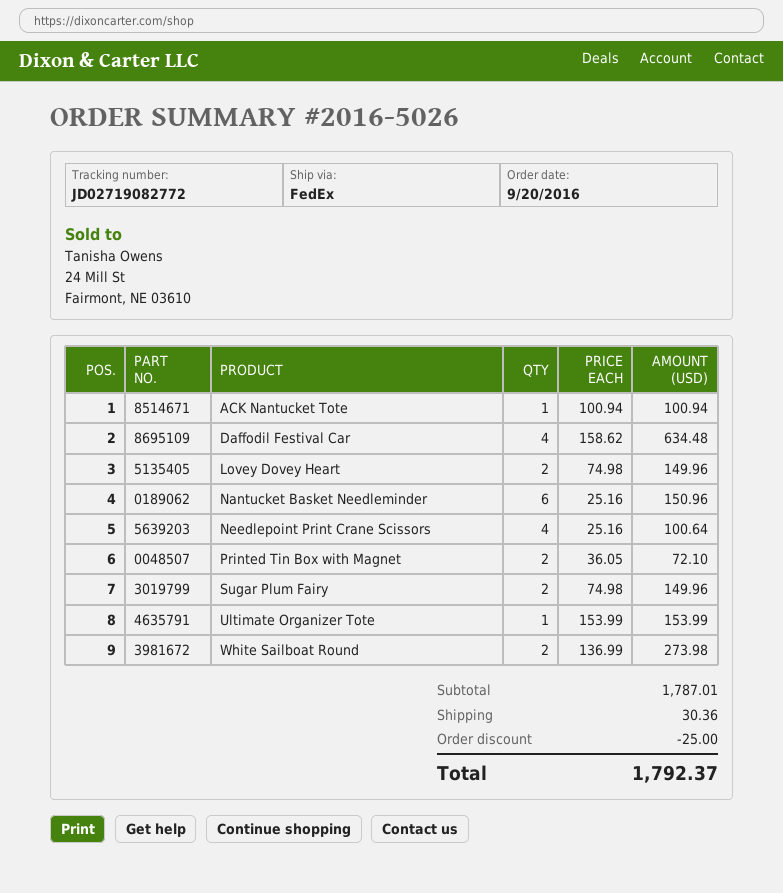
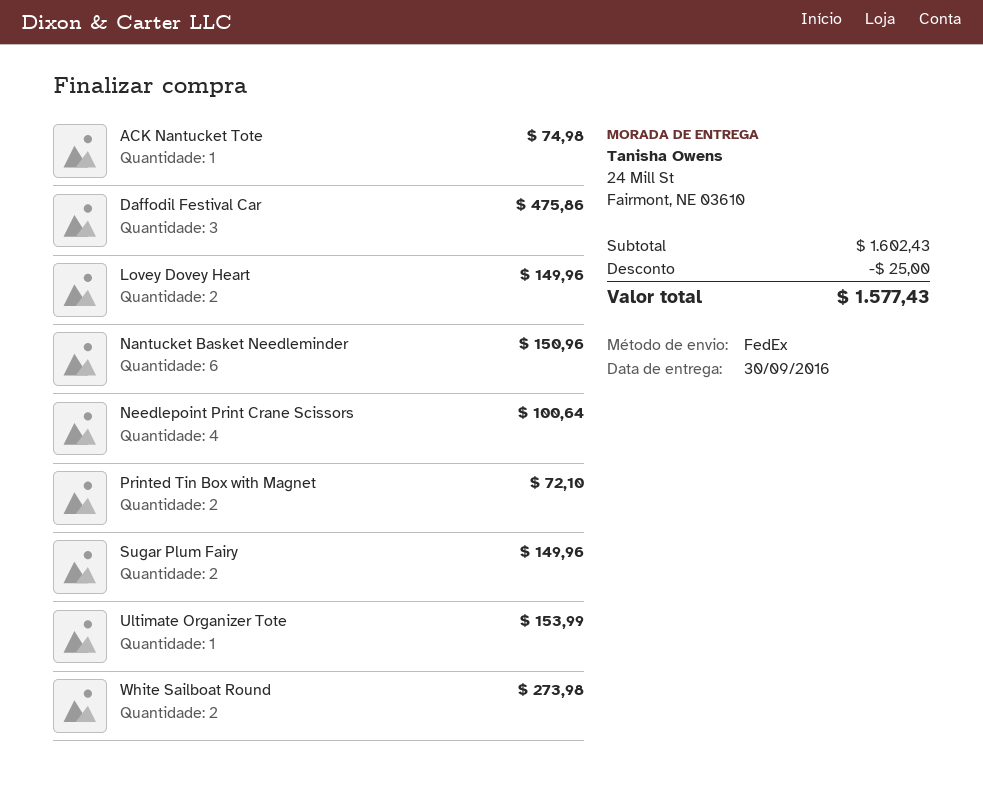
ACK Nantucket Tote: 1 for 100.94 -> 1 for 74.98
Daffodil Festival Car: 4 for 634.48 -> 3 for 475.86
subtotal: 1787.01 -> 1602.43
shipping: 30.36 -> none
total: 1792.37 -> 1577.43

